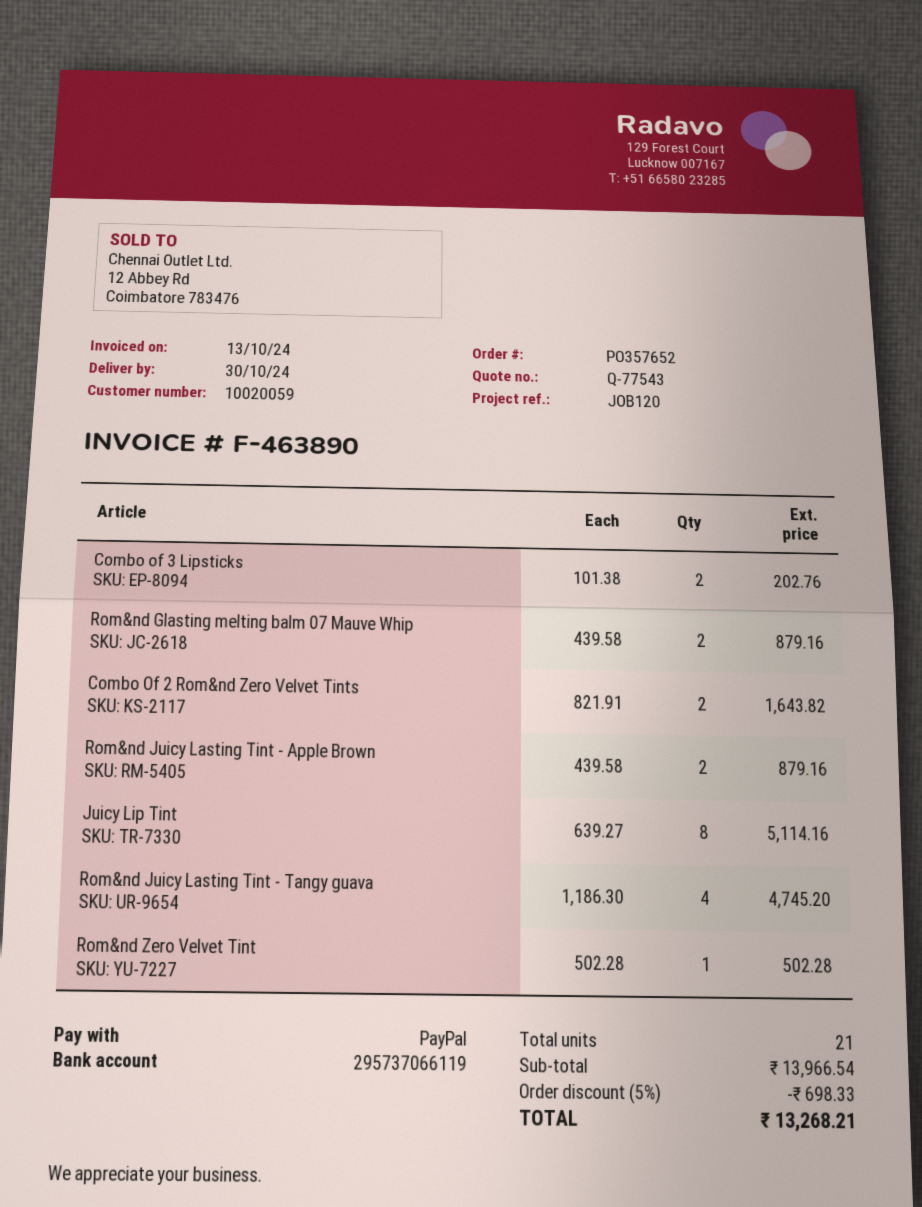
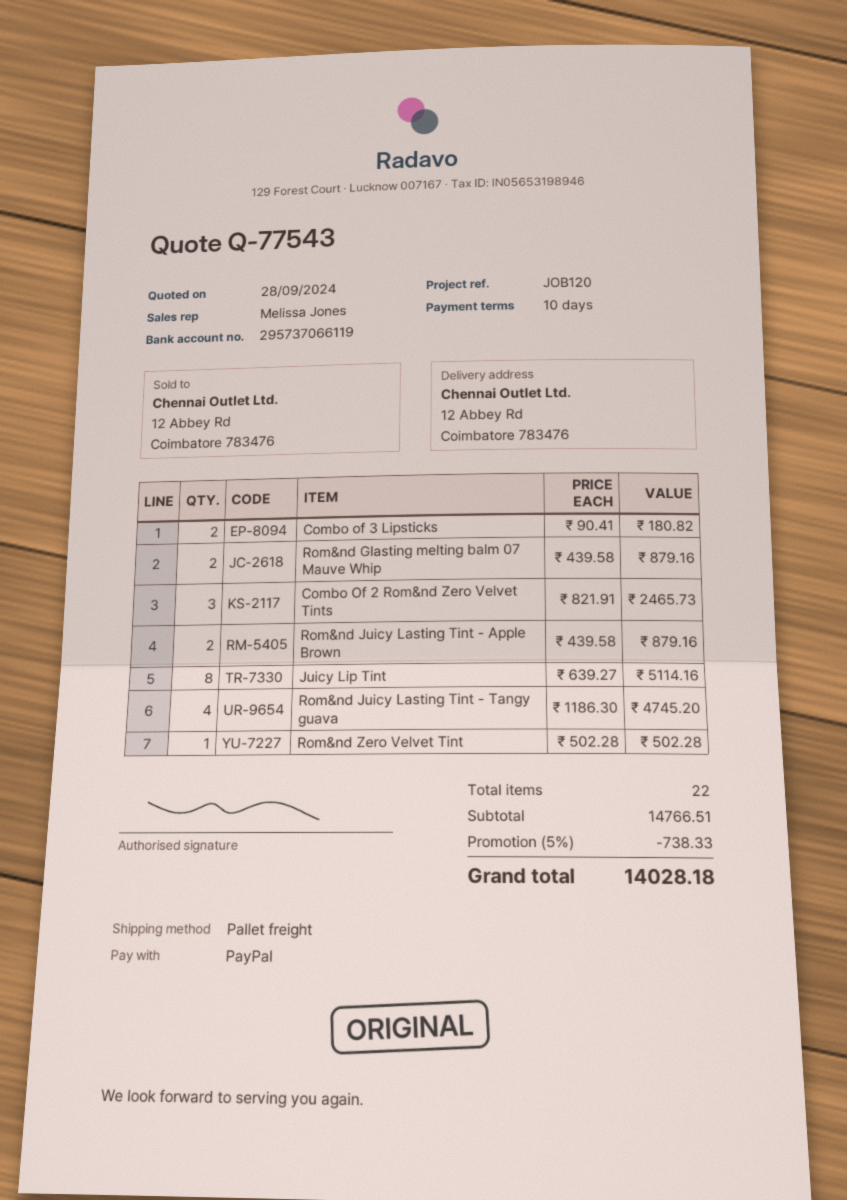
Combo of 3 Lipsticks: 2 x 101.38 = 202.76 -> 2 x 90.41 = 180.82
Combo Of 2 Rom&nd Zero Velvet Tints: 2 x 821.91 = 1643.82 -> 3 x 821.91 = 2465.73
total quantity: 21 -> 22
subtotal: 13966.54 -> 14766.51
discount: 5% = 698.33 -> 5% = 738.33
total: 13268.21 -> 14028.18

